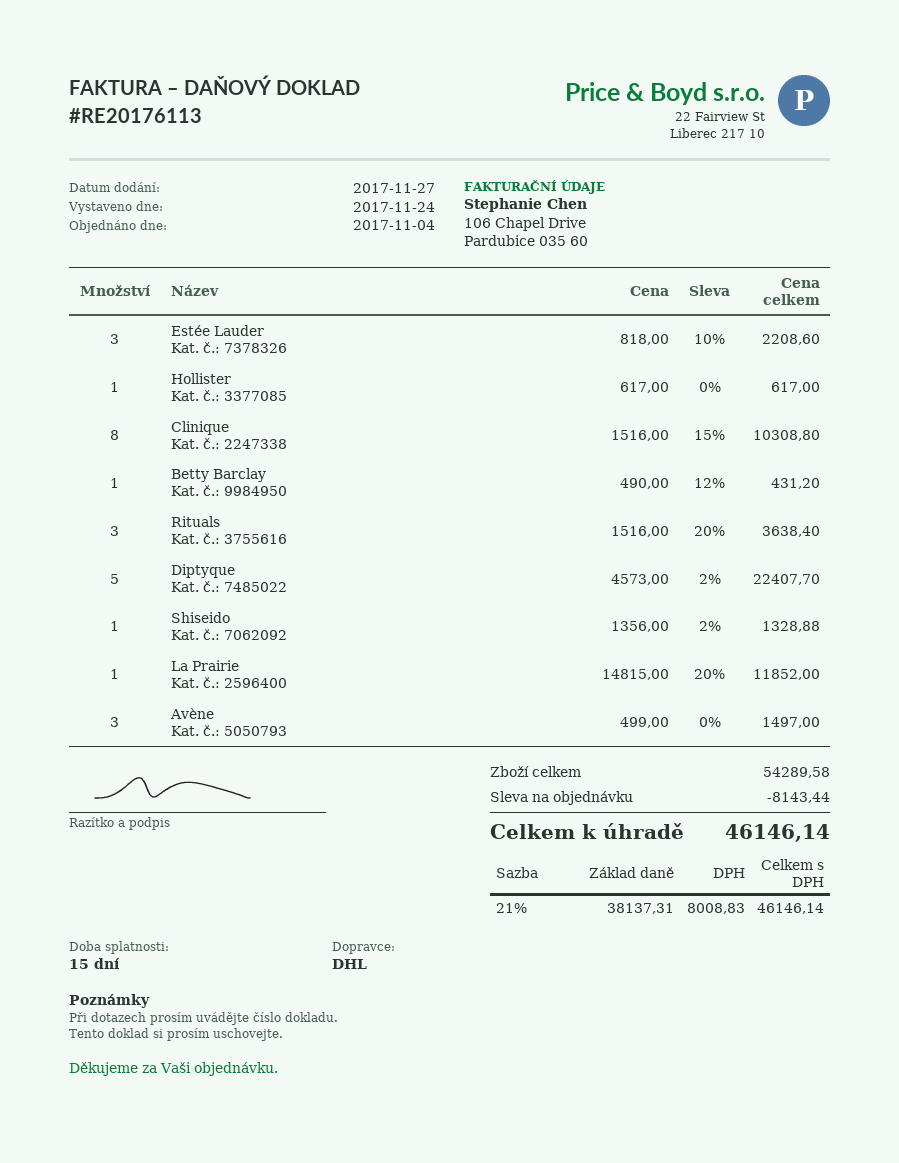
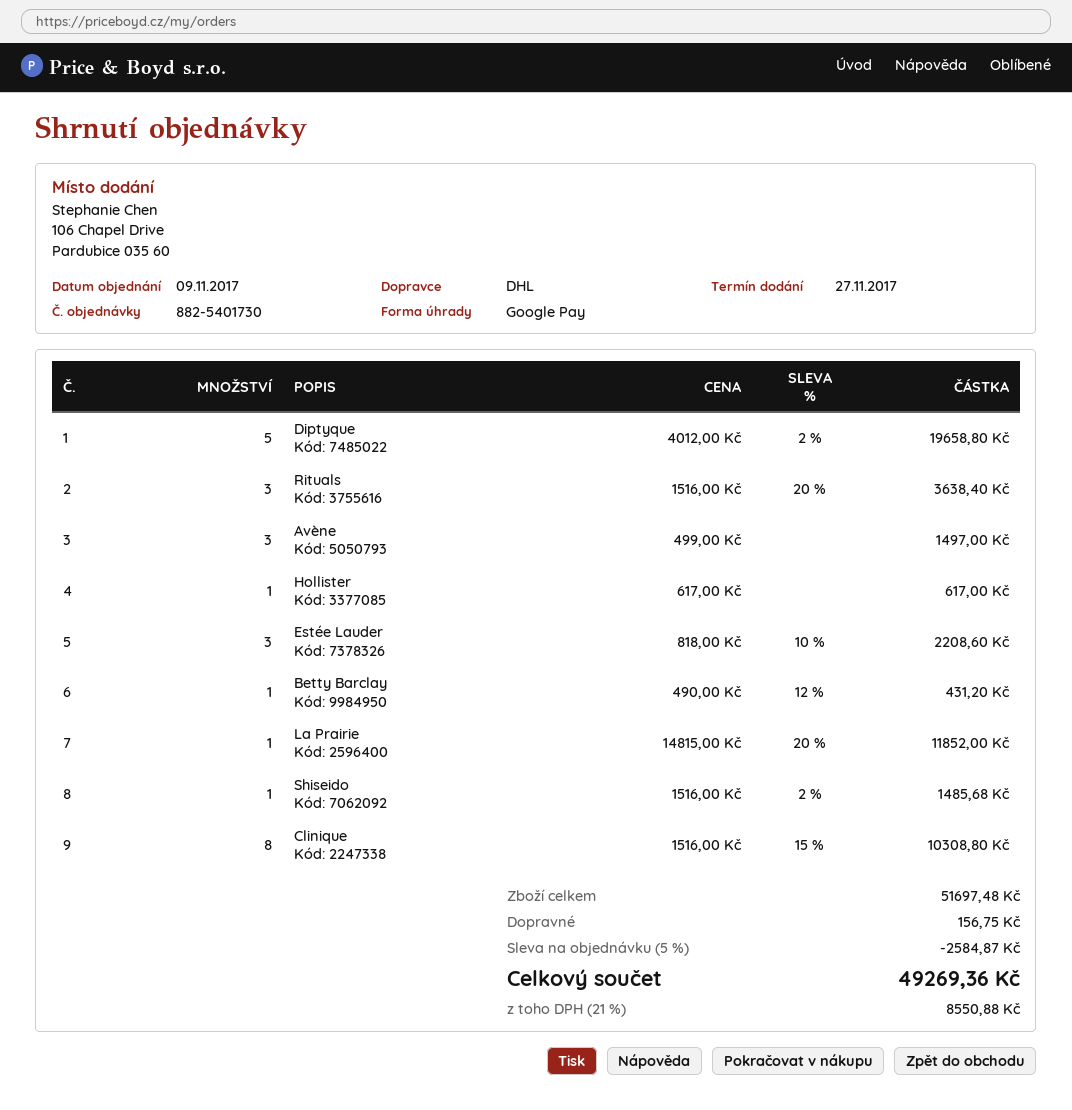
order date: 2017-11-04 -> 2017-11-09
Diptyque: 5 x 4573.00 - 2% = 22407.70 -> 5 x 4012.00 - 2% = 19658.80
Shiseido: 1 x 1356.00 - 2% = 1328.88 -> 1 x 1516.00 - 2% = 1485.68
subtotal: 54289.58 -> 51697.48
discount: 8143.44 -> 2584.87
shipping: none -> 156.75
tax: 21% = 8008.83 -> 21% = 8550.88
total: 46146.14 -> 49269.36

